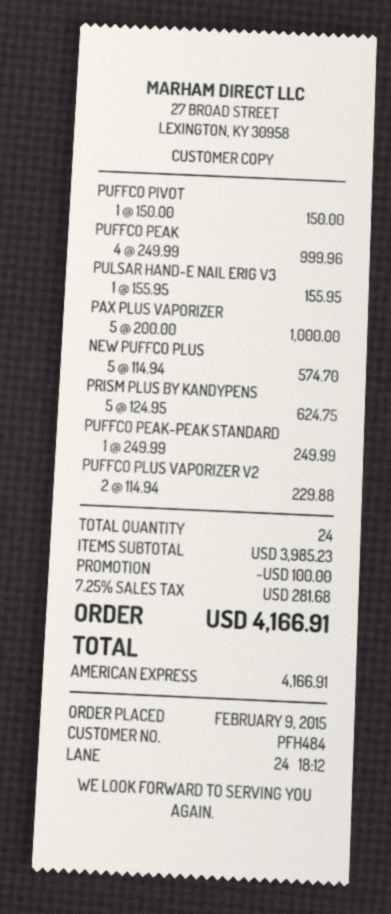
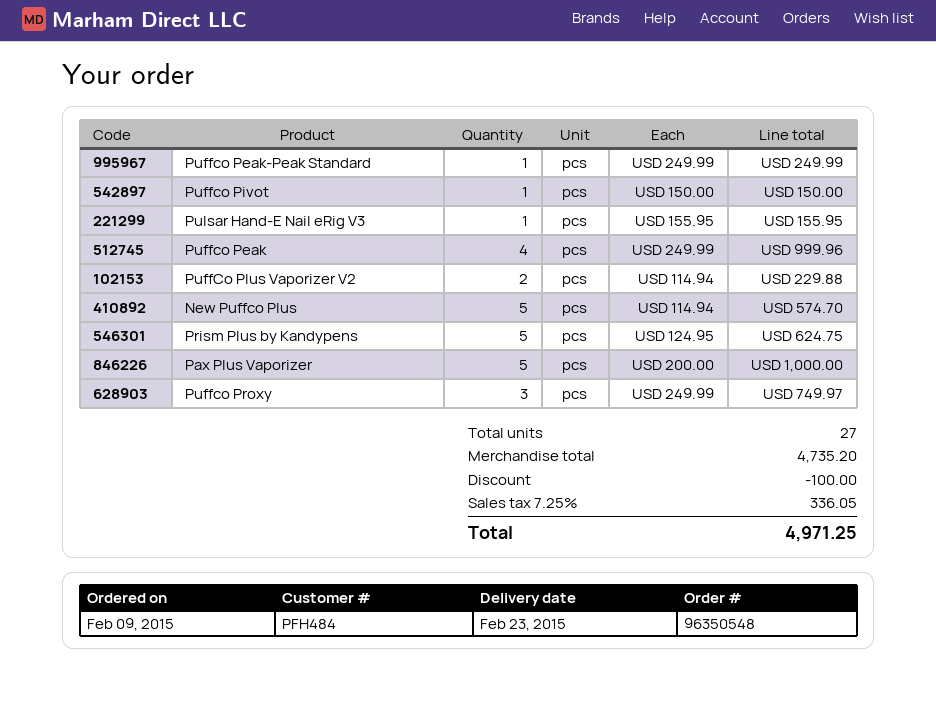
Puffco Proxy: none -> 3 x 249.99 = 749.97
total quantity: 24 -> 27
subtotal: 3985.23 -> 4735.20
tax: 7.25% = 281.68 -> 7.25% = 336.05
total: 4166.91 -> 4971.25

